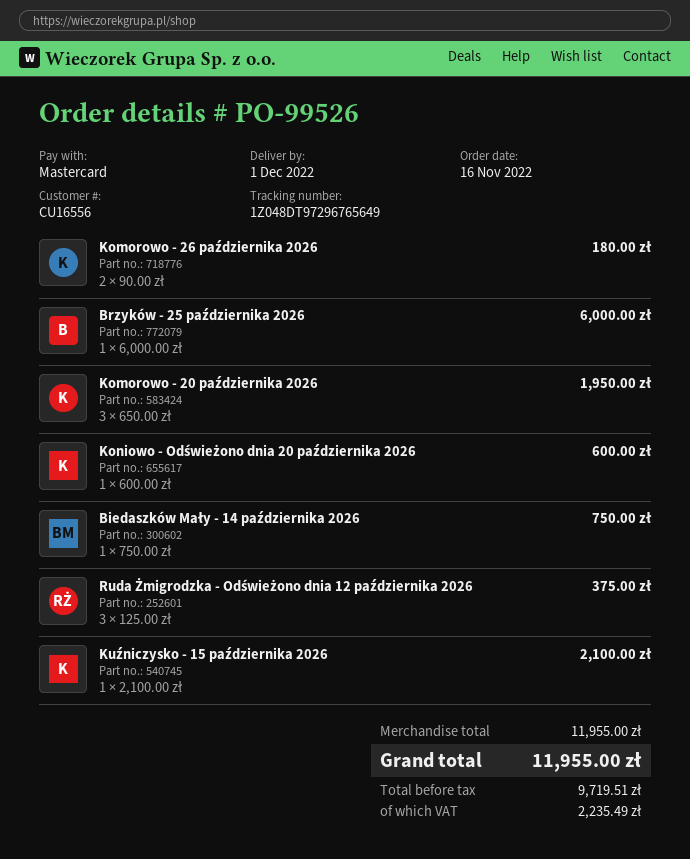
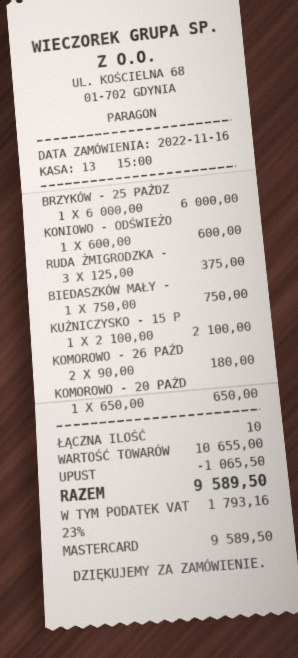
Komorowo - 20 października 2026: 3 x 650.00 = 1950.00 -> 1 x 650.00 = 650.00
subtotal: 11955.00 -> 10655.00
discount: none -> 1065.50
tax: 2235.49 -> 1793.16
total: 11955.00 -> 9589.50

